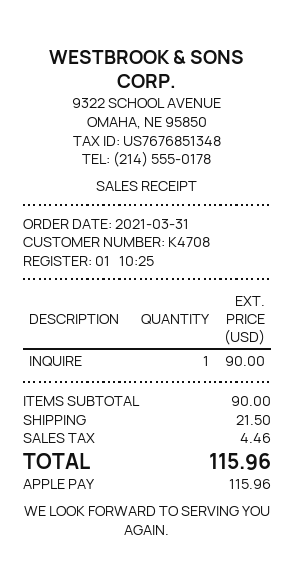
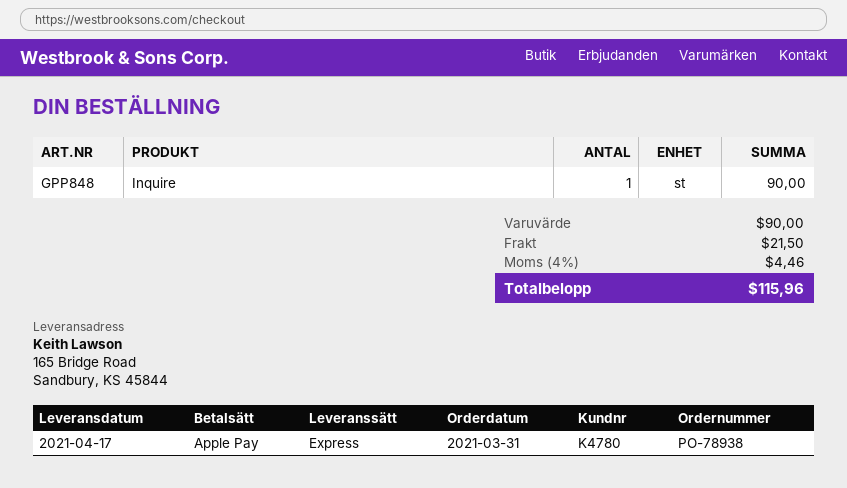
customer number: K4708 -> K4780

